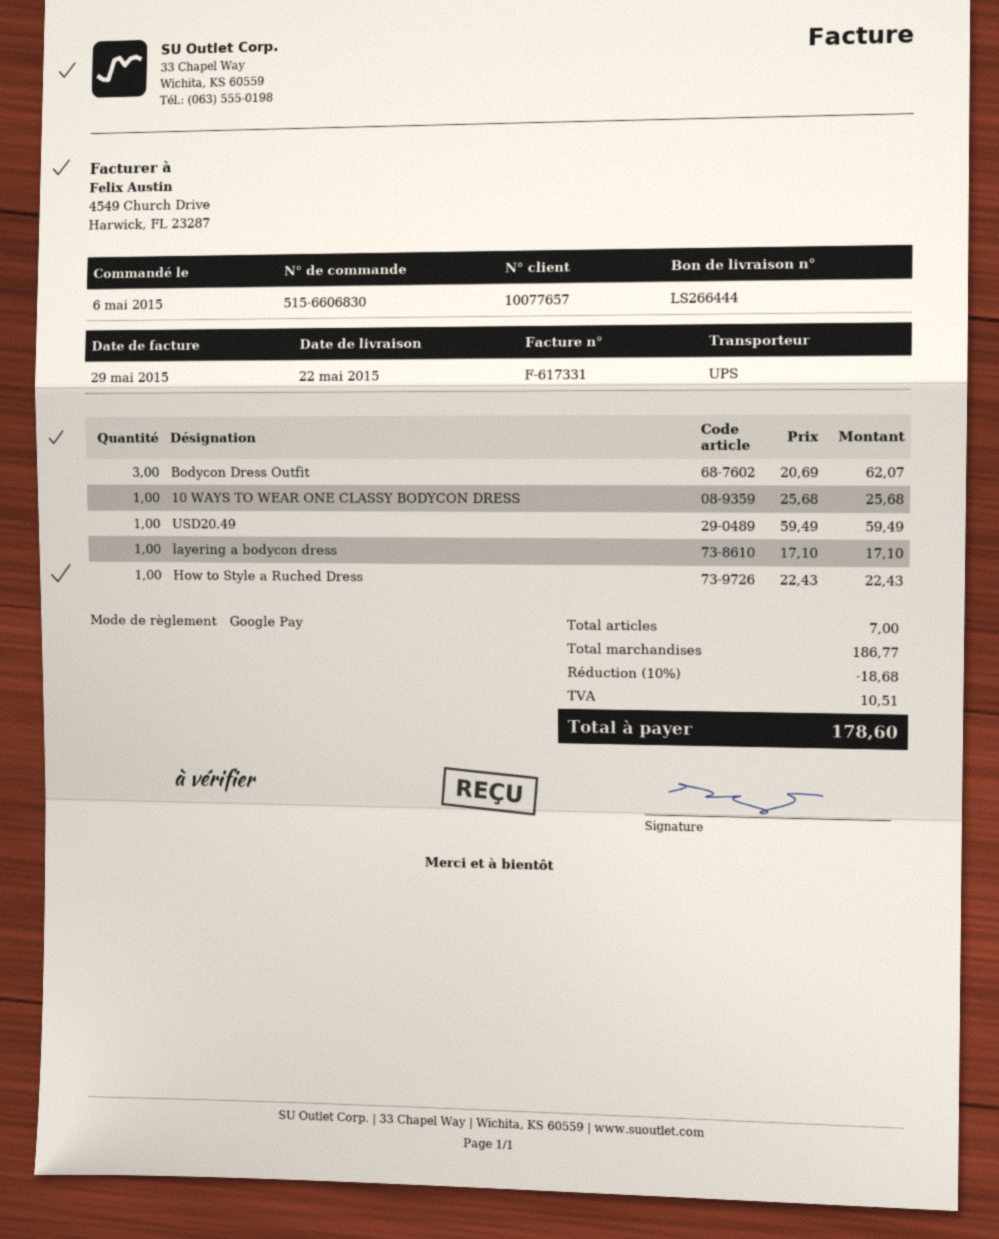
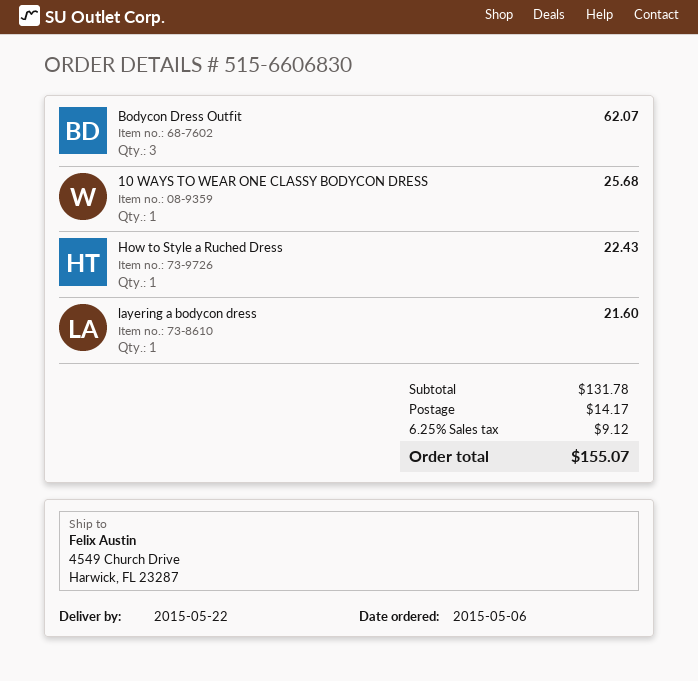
USD20.49: 1 for 59.49 -> none
layering a bodycon dress: 1 for 17.10 -> 1 for 21.60
subtotal: 186.77 -> 131.78
discount: 10% = 18.68 -> none
shipping: none -> 14.17
tax: 10.51 -> 9.12
total: 178.60 -> 155.07

